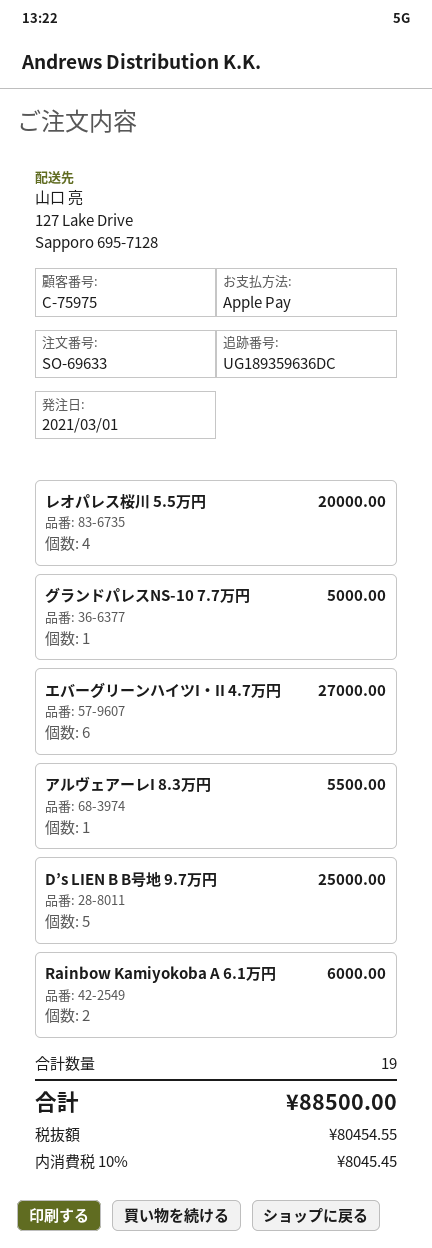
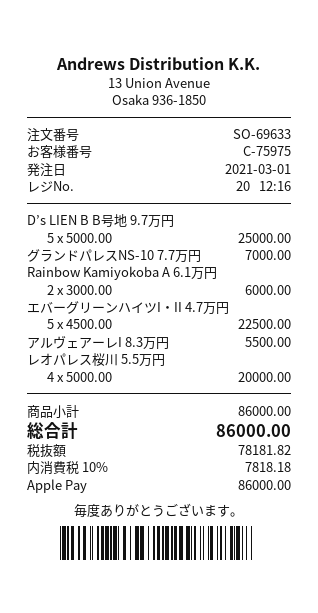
グランドパレスNS-10 7.7万円: 1 for 5000.00 -> 1 for 7000.00
エバーグリーンハイツI・II 4.7万円: 6 for 27000.00 -> 5 for 22500.00
net: 80454.55 -> 78181.82
tax: 10% = 8045.45 -> 10% = 7818.18
total: 88500.00 -> 86000.00

